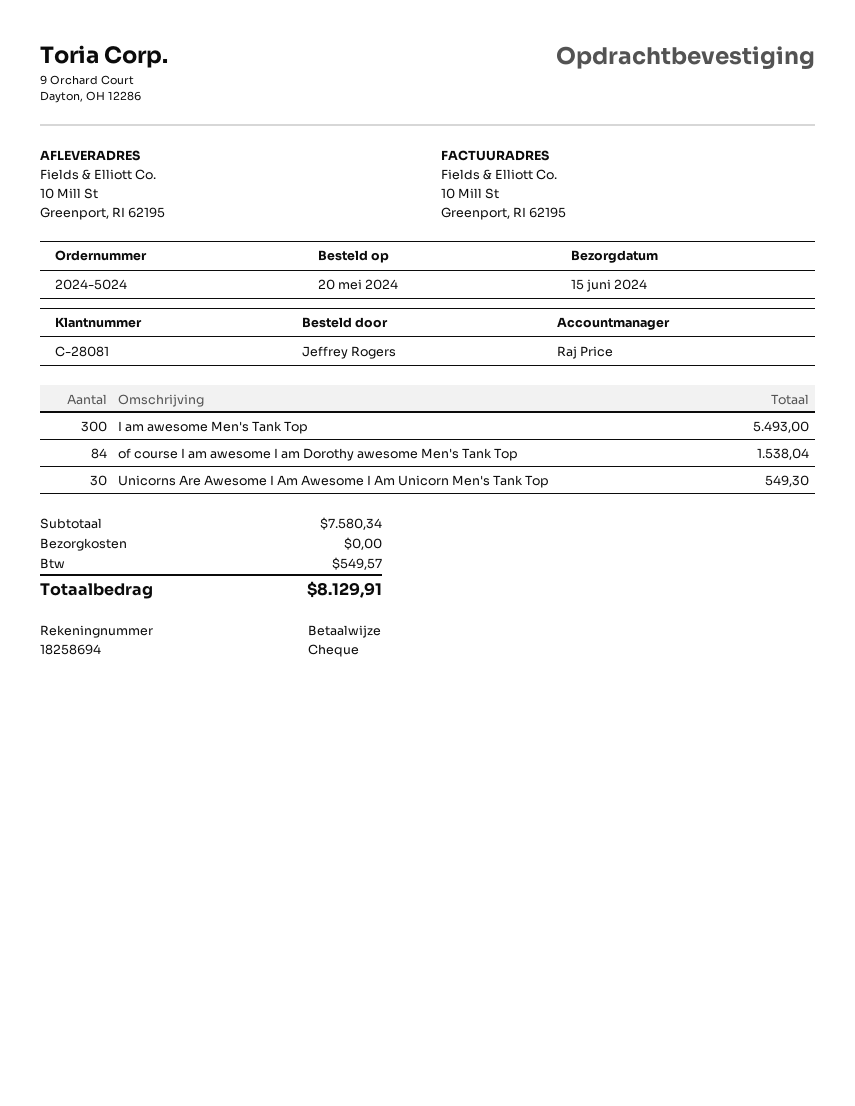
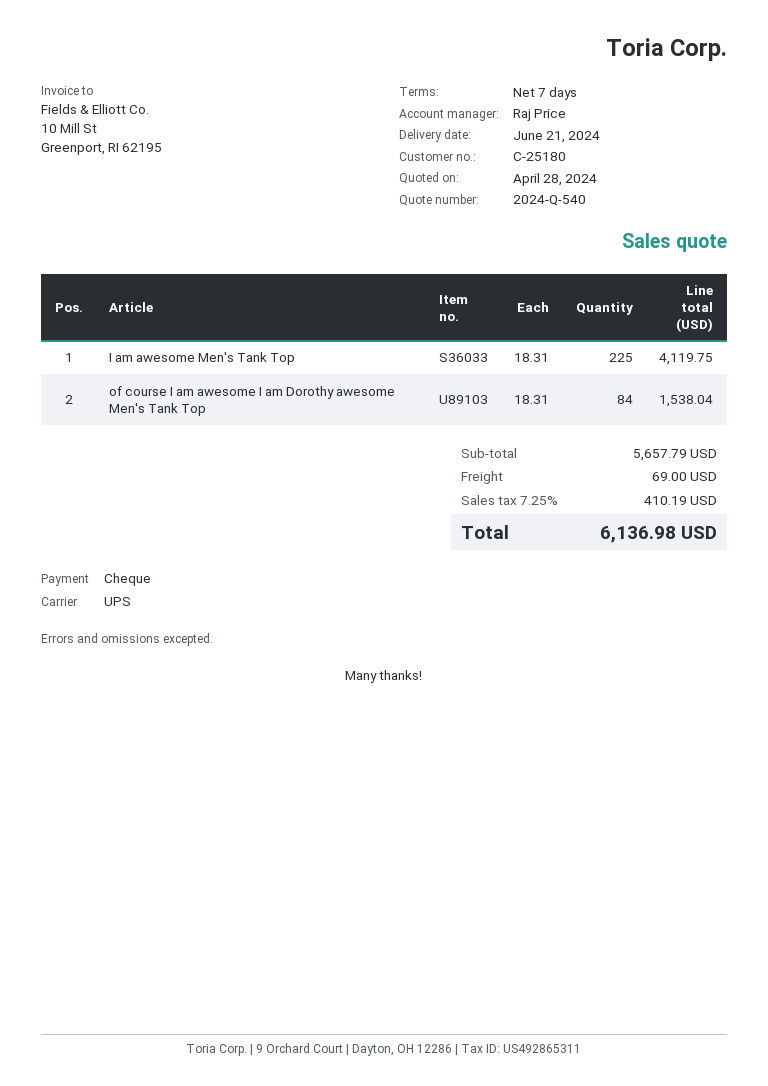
delivery date: 2024-06-15 -> 2024-06-21
customer number: C-28081 -> C-25180
I am awesome Men's Tank Top: 300 for 5493.00 -> 225 for 4119.75
Unicorns Are Awesome I Am Awesome I Am Unicorn Men's Tank Top: 30 for 549.30 -> none
subtotal: 7580.34 -> 5657.79
shipping: 0.00 -> 69.00
tax: 549.57 -> 410.19
total: 8129.91 -> 6136.98

